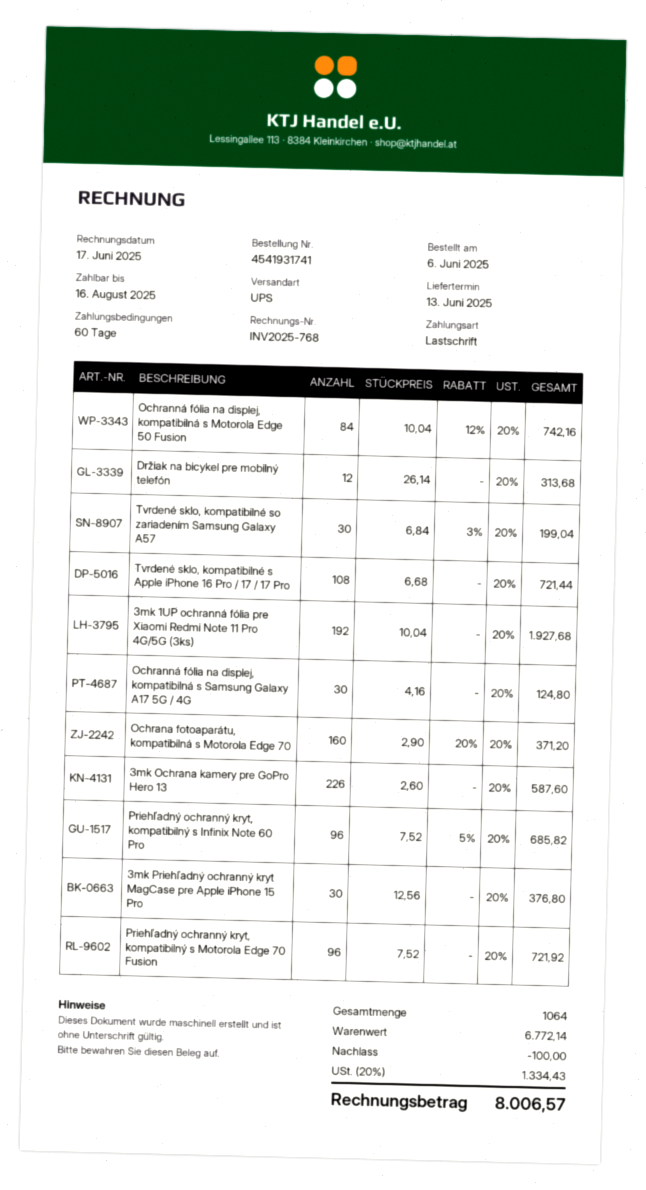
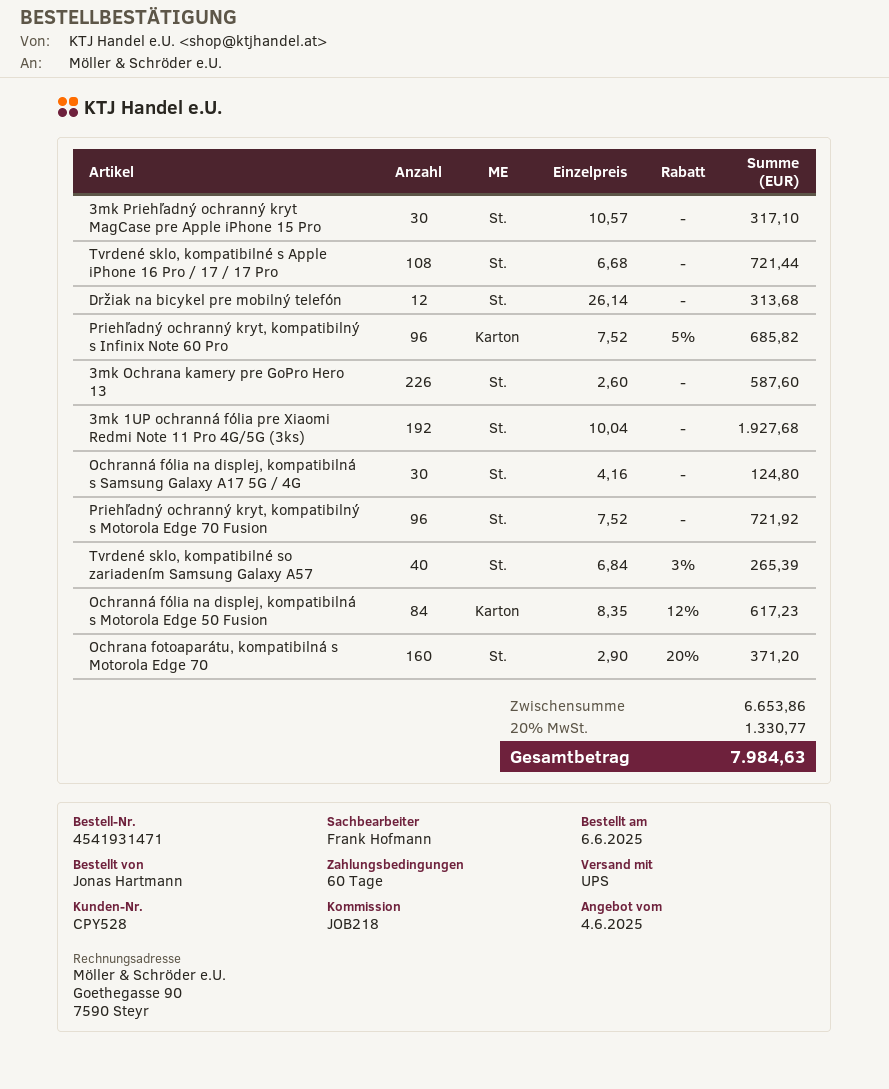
order number: 4541931741 -> 4541931471
Ochranná fólia na displej, kompatibilná s Motorola Edge 50 Fusion: 84 x 10.04 - 12% = 742.16 -> 84 x 8.35 - 12% = 617.23
Tvrdené sklo, kompatibilné so zariadením Samsung Galaxy A57: 30 x 6.84 - 3% = 199.04 -> 40 x 6.84 - 3% = 265.39
3mk Priehľadný ochranný kryt MagCase pre Apple iPhone 15 Pro: 30 x 12.56 = 376.80 -> 30 x 10.57 = 317.10
subtotal: 6772.14 -> 6653.86
discount: 100.00 -> none
tax: 20% = 1334.43 -> 20% = 1330.77
total: 8006.57 -> 7984.63

